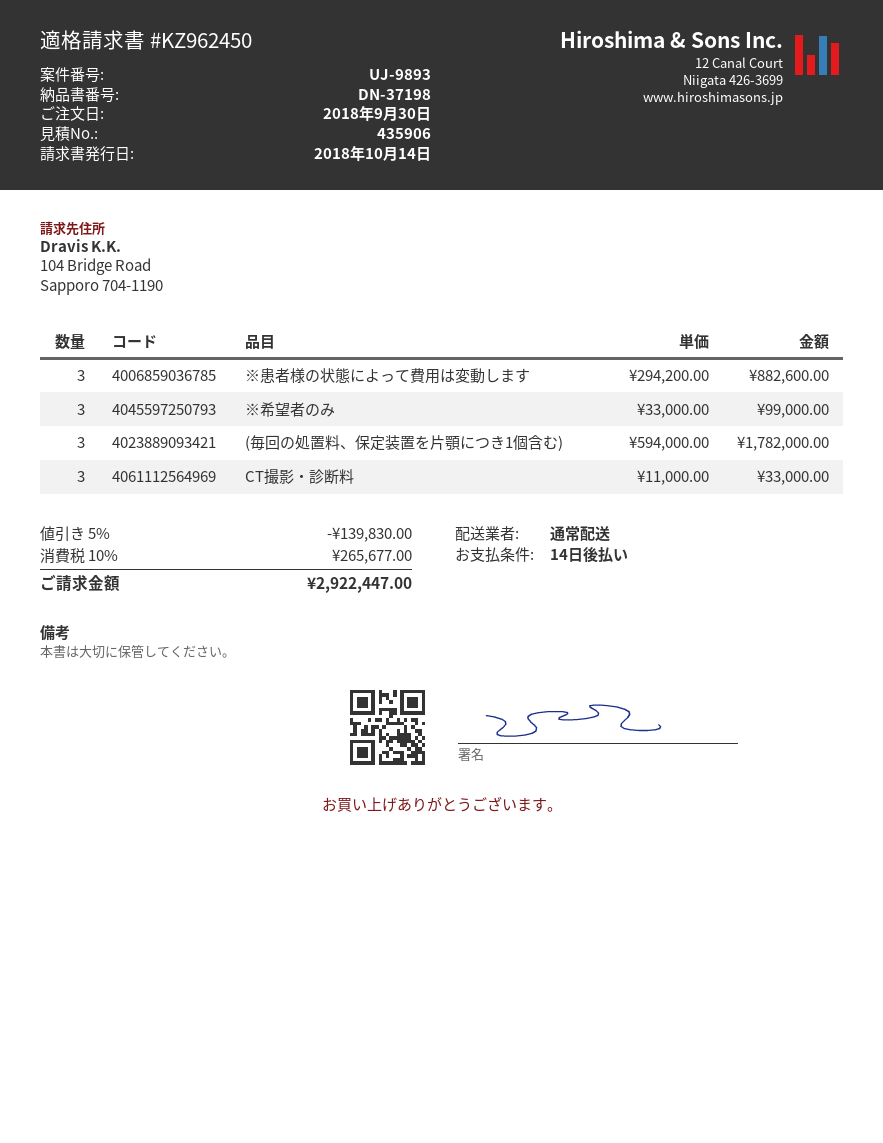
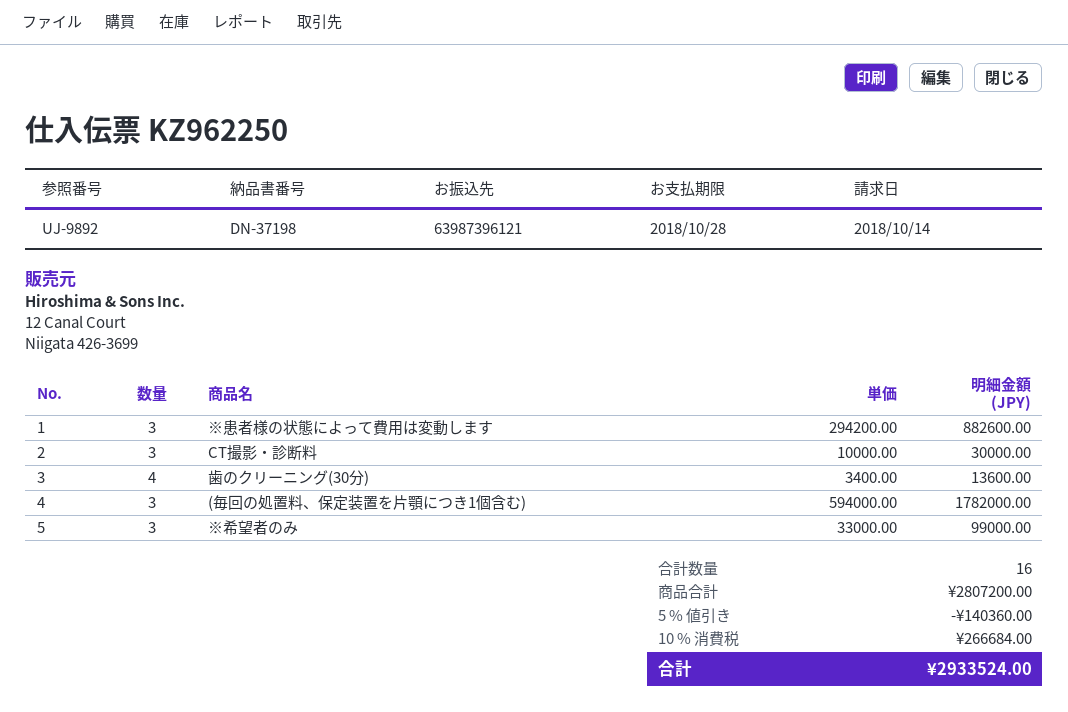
invoice number: KZ962450 -> KZ962250
reference: UJ-9893 -> UJ-9892
CT撮影・診断料: 3 x 11000.00 = 33000.00 -> 3 x 10000.00 = 30000.00
歯のクリーニング(30分): none -> 4 x 3400.00 = 13600.00
discount: 5% = 139830.00 -> 5% = 140360.00
tax: 10% = 265677.00 -> 10% = 266684.00
total: 2922447.00 -> 2933524.00

